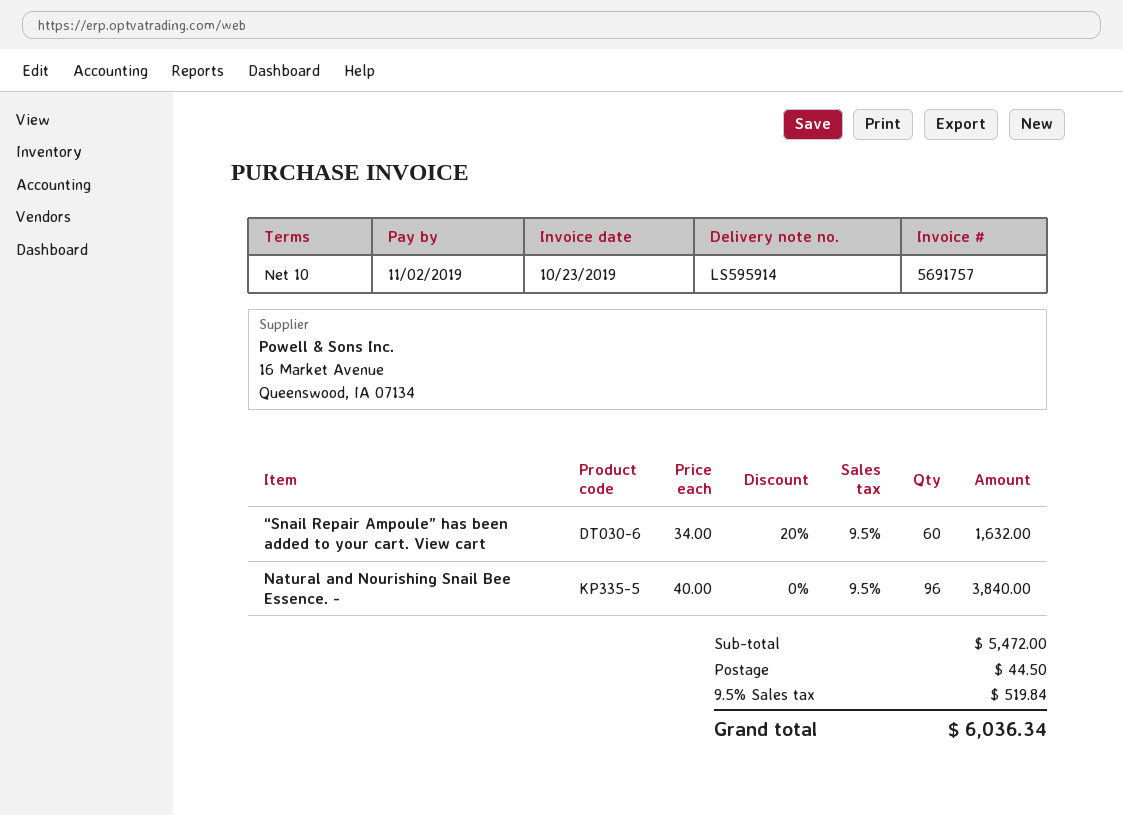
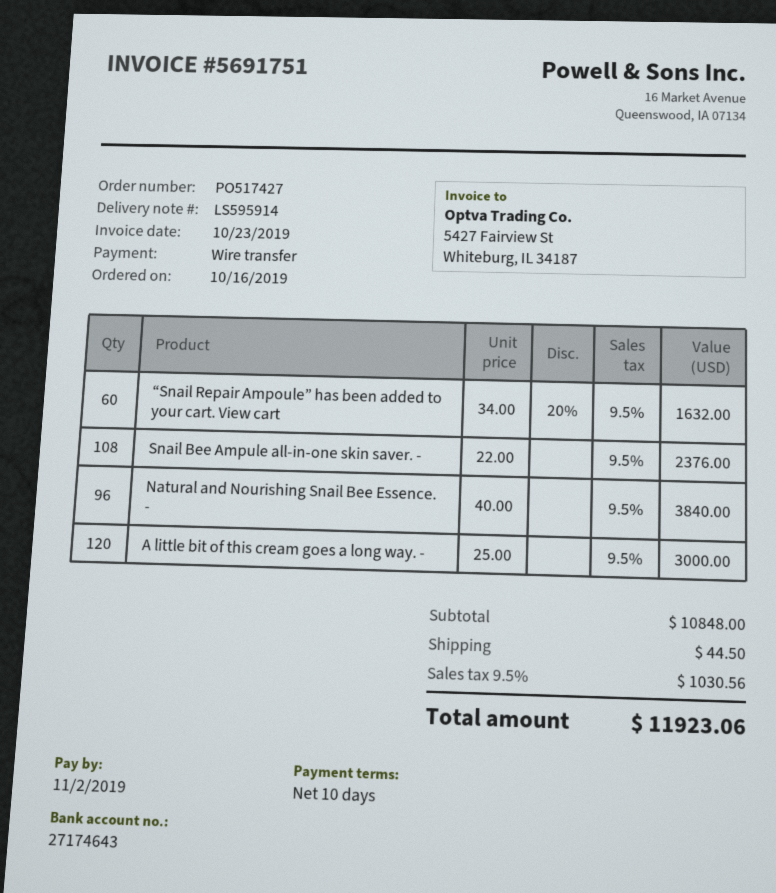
invoice number: 5691757 -> 5691751
Snail Bee Ampule all-in-one skin saver. -: none -> 108 x 22.00 = 2376.00
A little bit of this cream goes a long way. -: none -> 120 x 25.00 = 3000.00
subtotal: 5472.00 -> 10848.00
tax: 9.5% = 519.84 -> 9.5% = 1030.56
total: 6036.34 -> 11923.06

